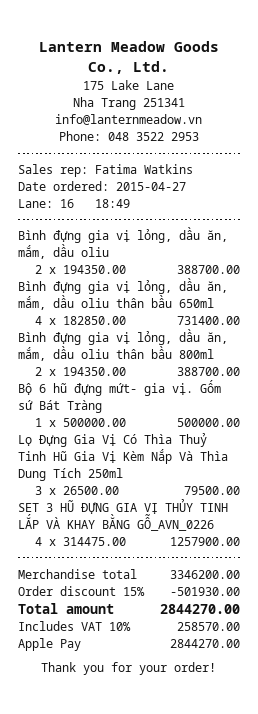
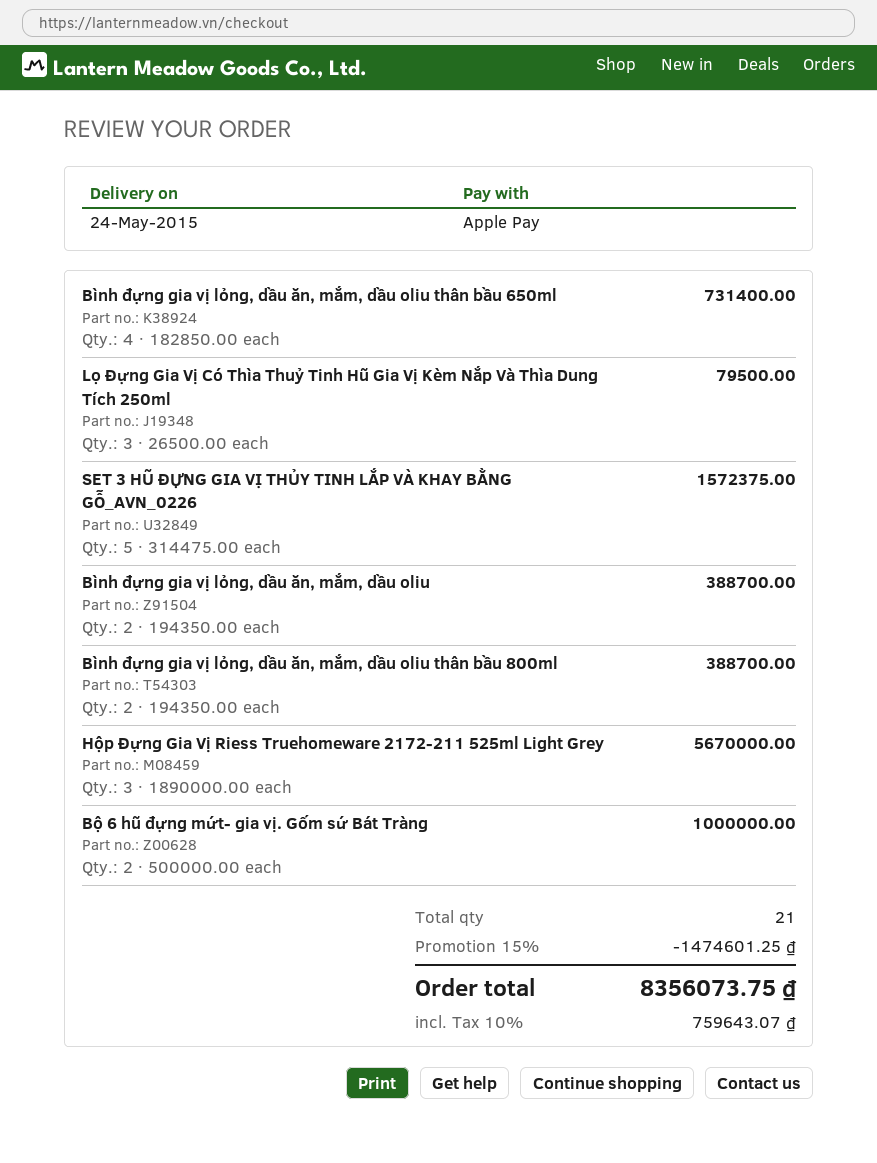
Bộ 6 hũ đựng mứt- gia vị. Gốm sứ Bát Tràng: 1 x 500000.00 = 500000.00 -> 2 x 500000.00 = 1000000.00
SET 3 HŨ ĐỰNG GIA VỊ THỦY TINH LẮP VÀ KHAY BẰNG GỖ_AVN_0226: 4 x 314475.00 = 1257900.00 -> 5 x 314475.00 = 1572375.00
Hộp Đựng Gia Vị Riess Truehomeware 2172-211 525ml Light Grey: none -> 3 x 1890000.00 = 5670000.00
discount: 15% = 501930.00 -> 15% = 1474601.25
tax: 10% = 258570.00 -> 10% = 759643.07
total: 2844270.00 -> 8356073.75

